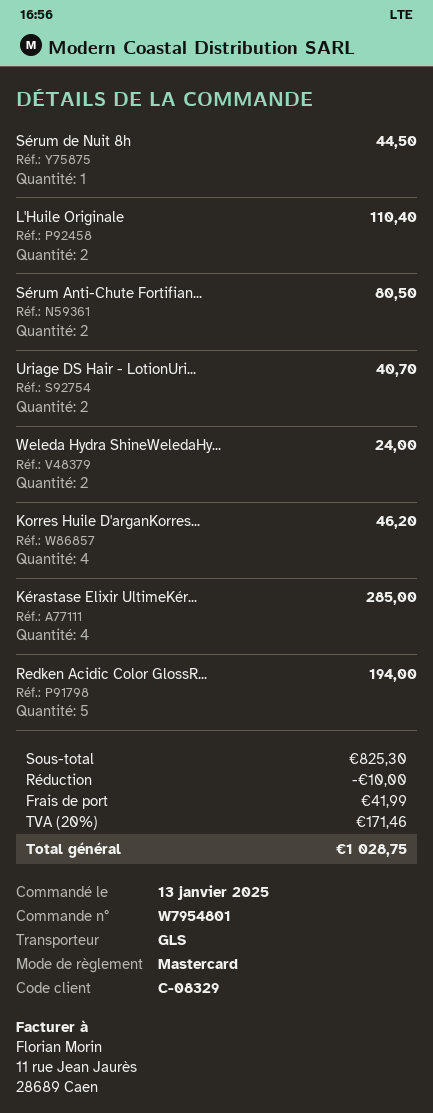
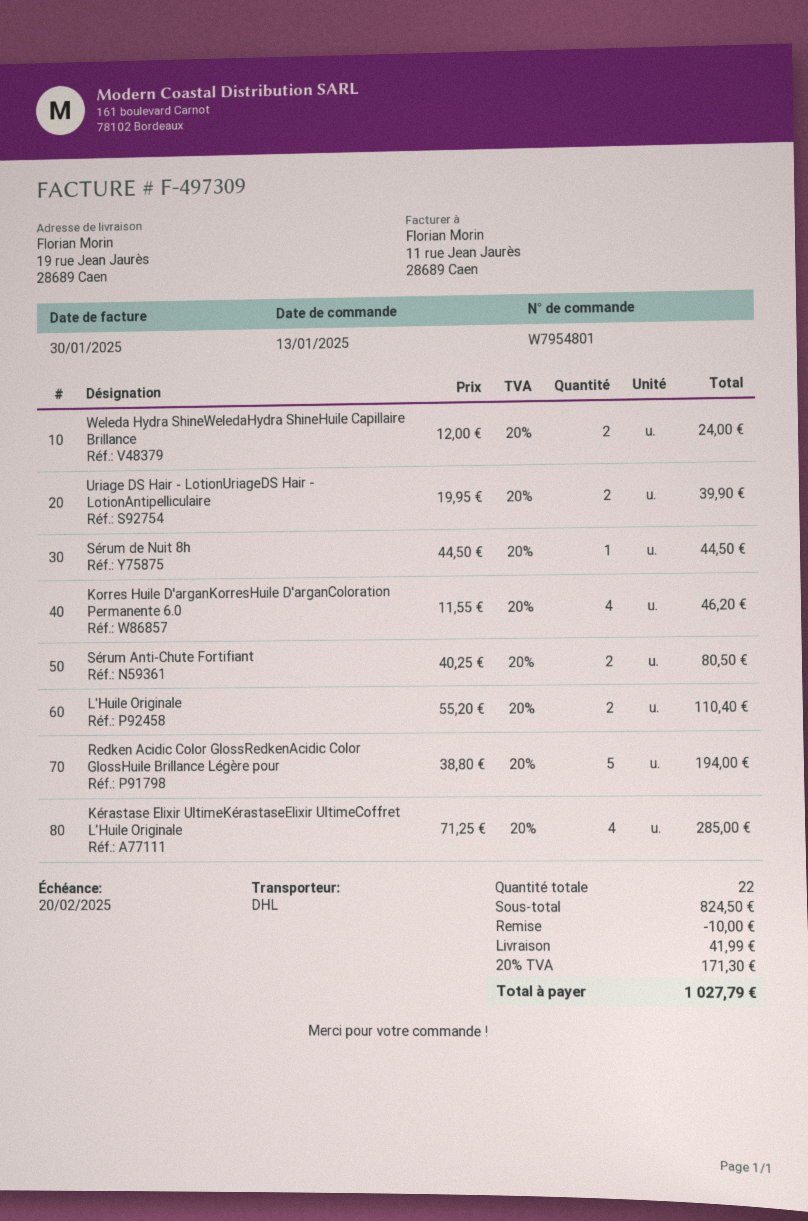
shipping method: GLS -> DHL
Uriage DS Hair - LotionUri...: 2 for 40.70 -> 2 for 39.90
subtotal: 825.30 -> 824.50
tax: 20% = 171.46 -> 20% = 171.30
total: 1028.75 -> 1027.79

